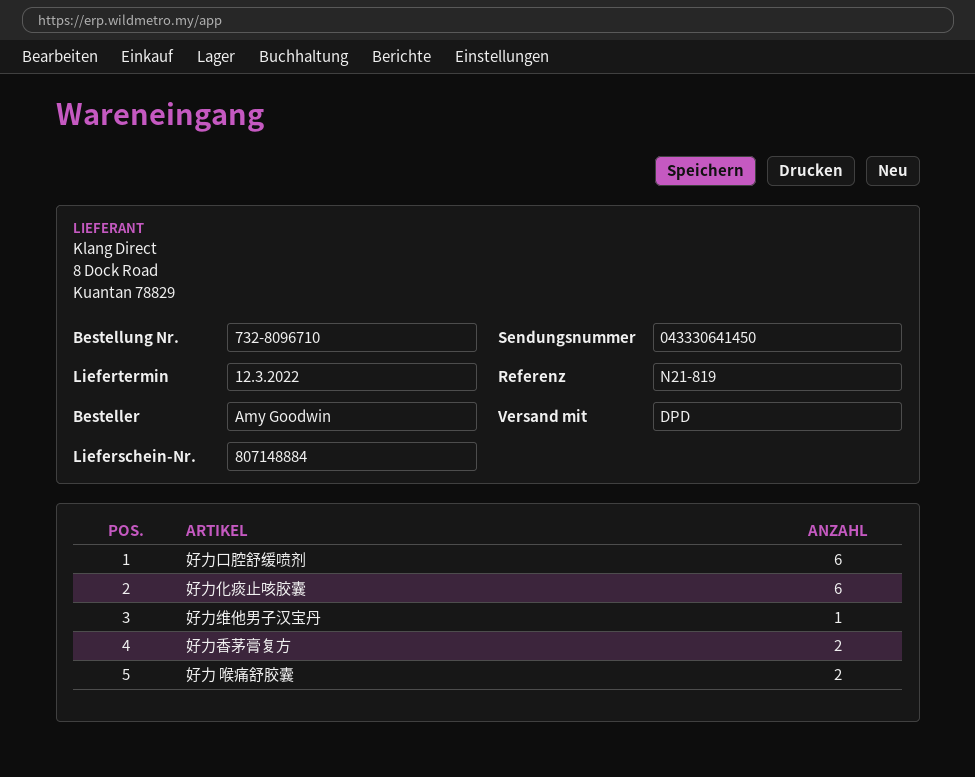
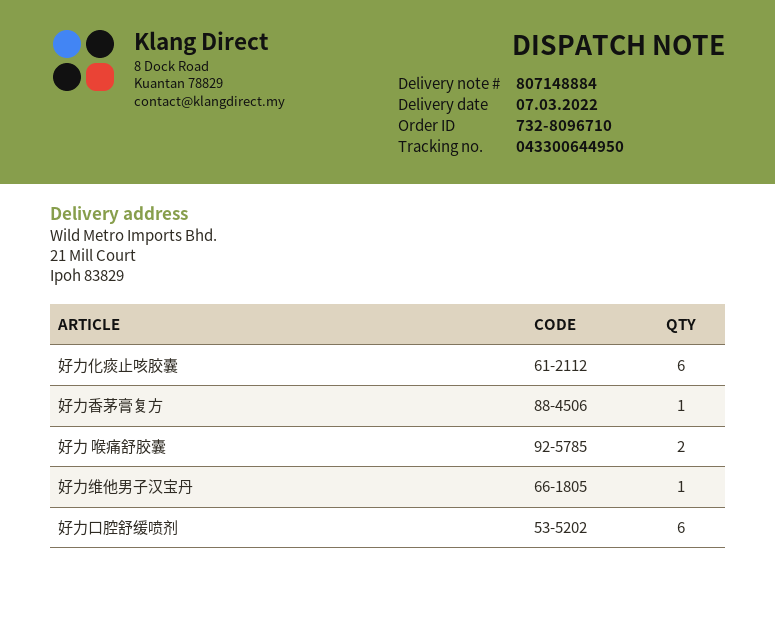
delivery date: 2022-03-12 -> 2022-03-07
tracking number: 043330641450 -> 043300644950
好力香茅膏复方: 2 -> 1

